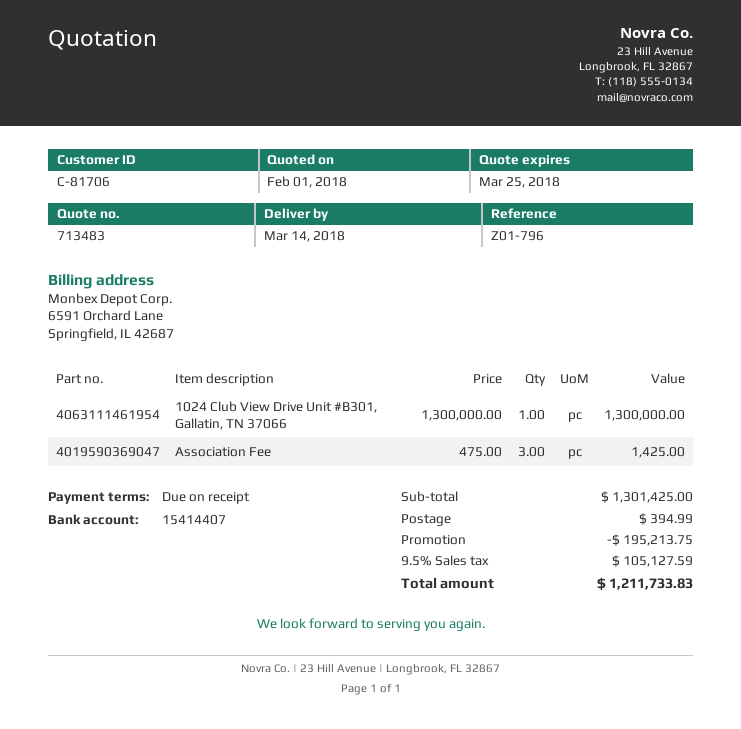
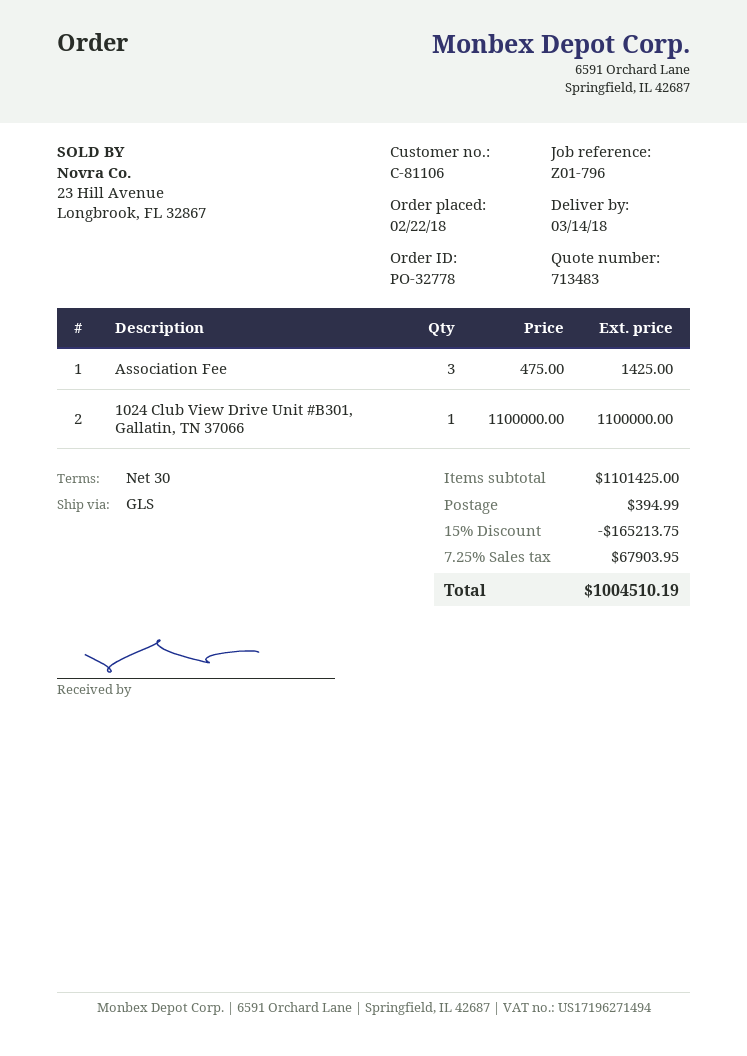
payment terms: on receipt -> 30 days
customer number: C-81706 -> C-81106
1024 Club View Drive Unit #B301, Gallatin, TN 37066: 1 x 1300000.00 = 1300000.00 -> 1 x 1100000.00 = 1100000.00
subtotal: 1301425.00 -> 1101425.00
discount: 195213.75 -> 165213.75
tax: 9.5% = 105127.59 -> 7.25% = 67903.95
total: 1211733.83 -> 1004510.19

